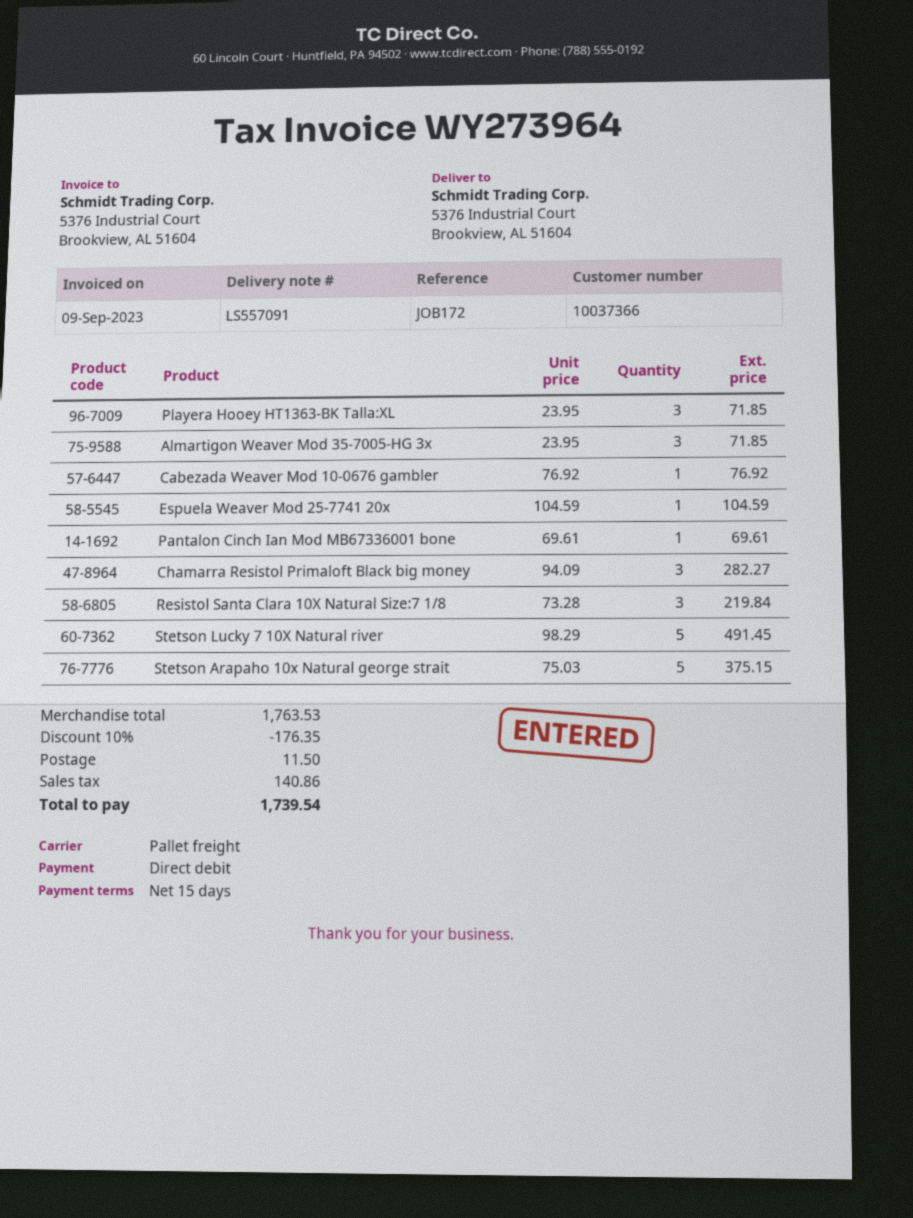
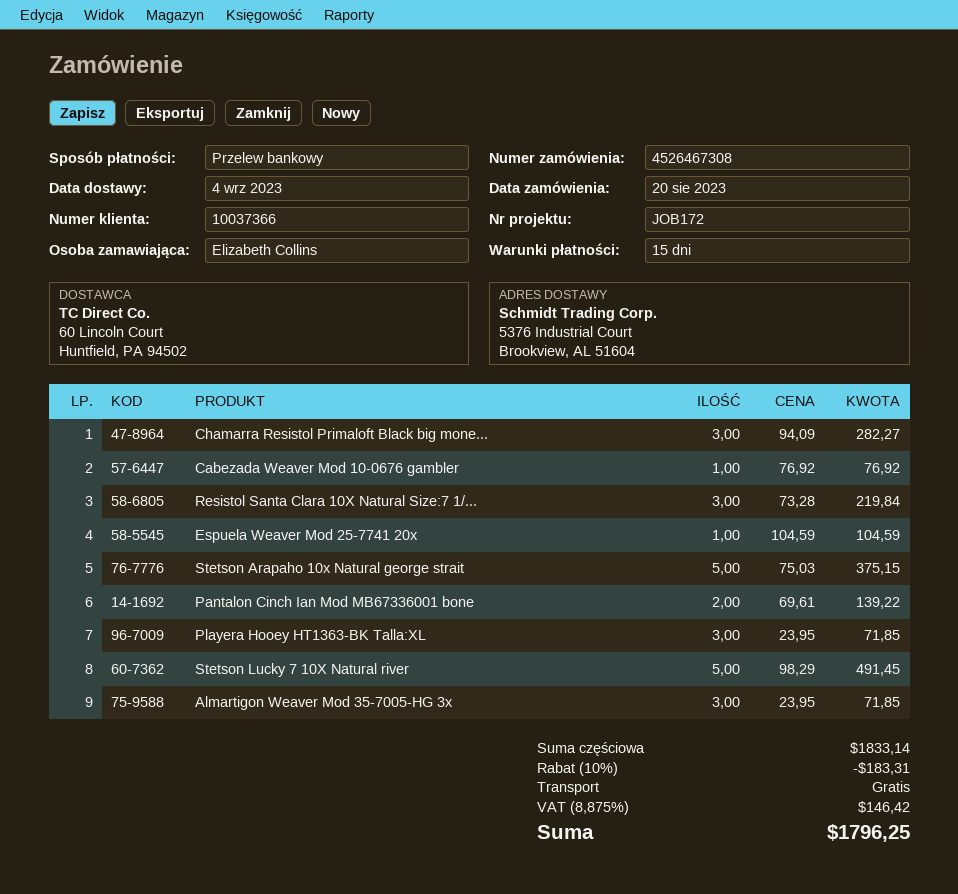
payment method: direct debit -> bank transfer
Pantalon Cinch Ian Mod MB67336001 bone: 1 x 69.61 = 69.61 -> 2 x 69.61 = 139.22
subtotal: 1763.53 -> 1833.14
discount: 10% = 176.35 -> 10% = 183.31
shipping: 11.50 -> 0.00
tax: 140.86 -> 146.42
total: 1739.54 -> 1796.25

